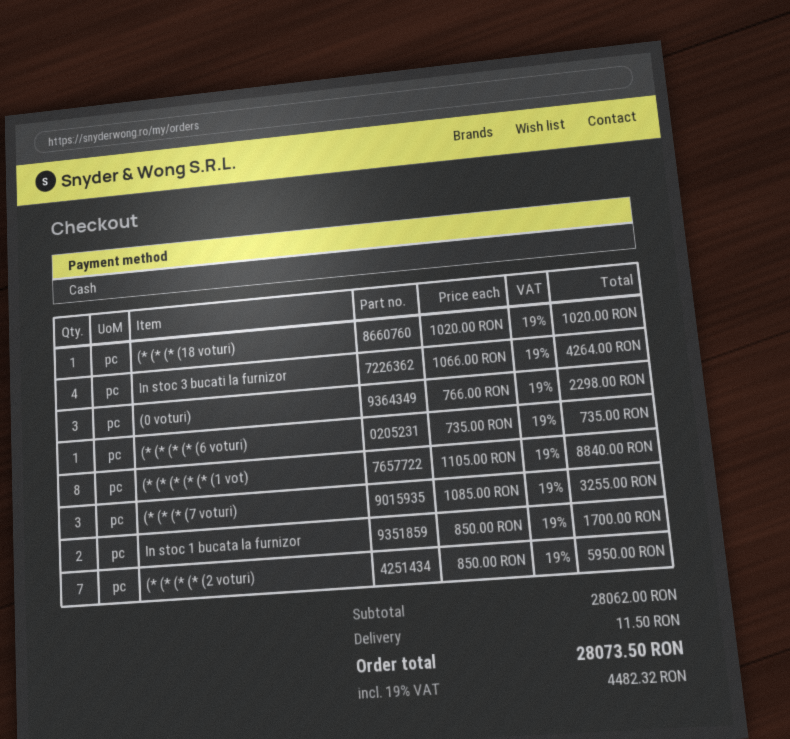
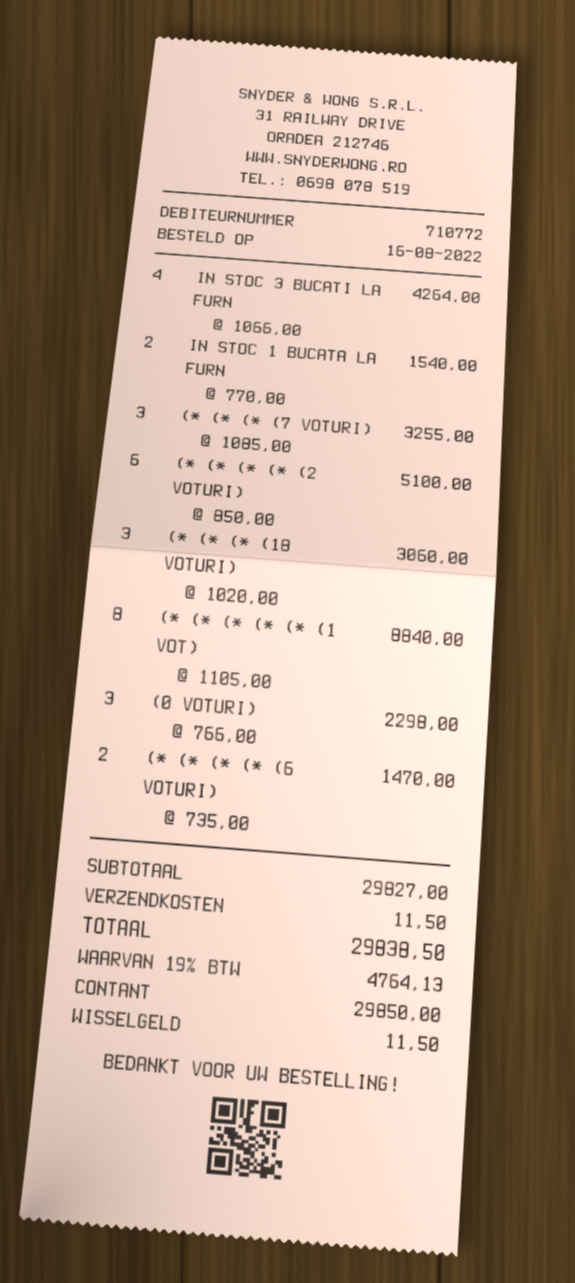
(* (* (* (18 voturi): 1 x 1020.00 = 1020.00 -> 3 x 1020.00 = 3060.00
(* (* (* (* (6 voturi): 1 x 735.00 = 735.00 -> 2 x 735.00 = 1470.00
In stoc 1 bucata la furnizor: 2 x 850.00 = 1700.00 -> 2 x 770.00 = 1540.00
(* (* (* (* (2 voturi): 7 x 850.00 = 5950.00 -> 6 x 850.00 = 5100.00
subtotal: 28062.00 -> 29827.00
tax: 19% = 4482.32 -> 19% = 4764.13
total: 28073.50 -> 29838.50

